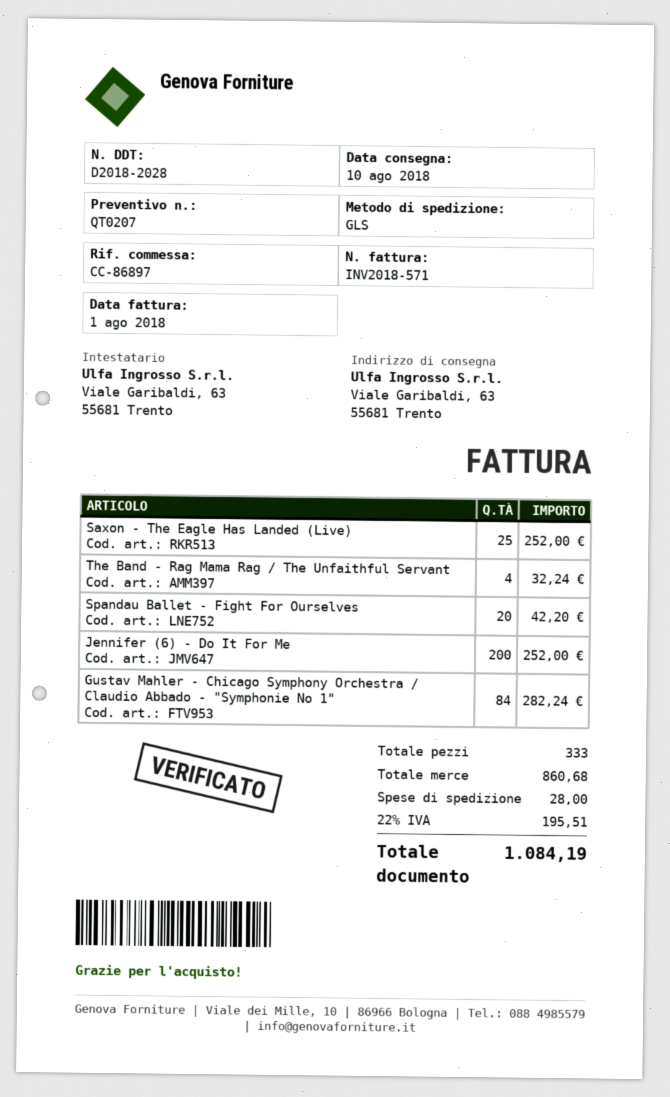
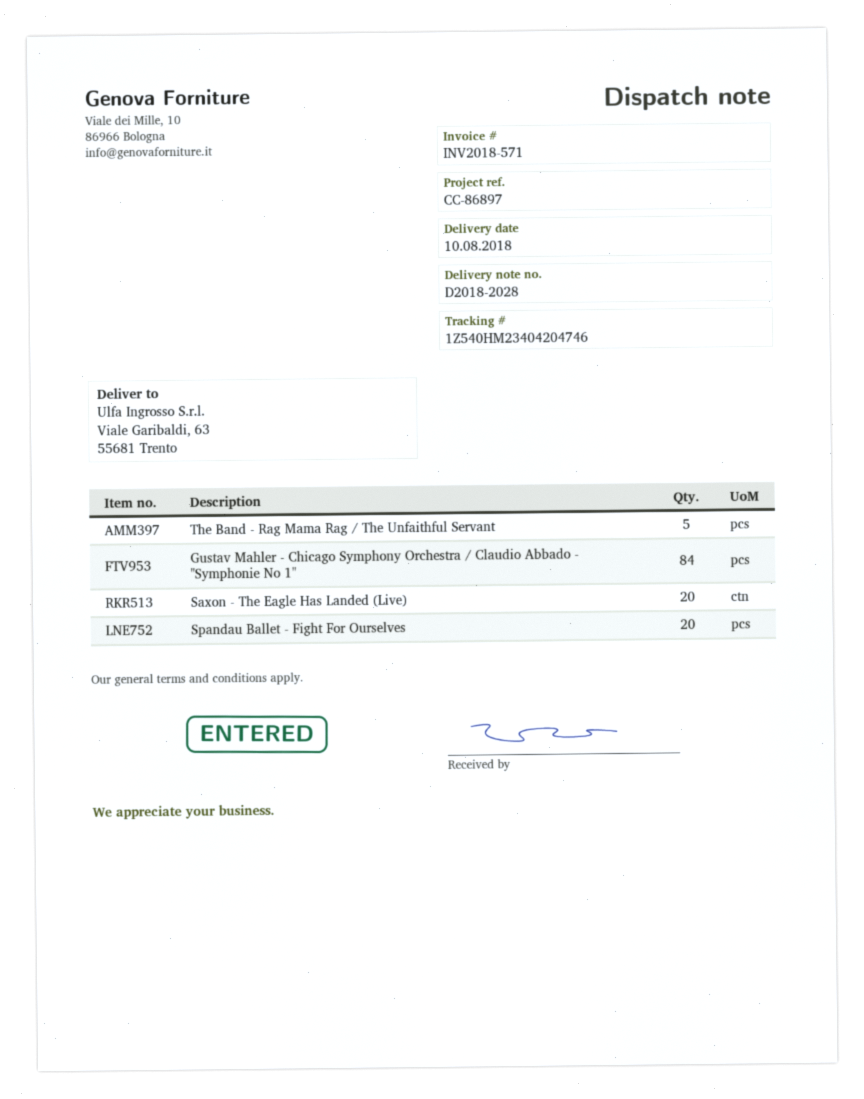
Saxon - The Eagle Has Landed (Live): 25 -> 20
The Band - Rag Mama Rag / The Unfaithful Servant: 4 -> 5
Jennifer (6) - Do It For Me: 200 -> none

